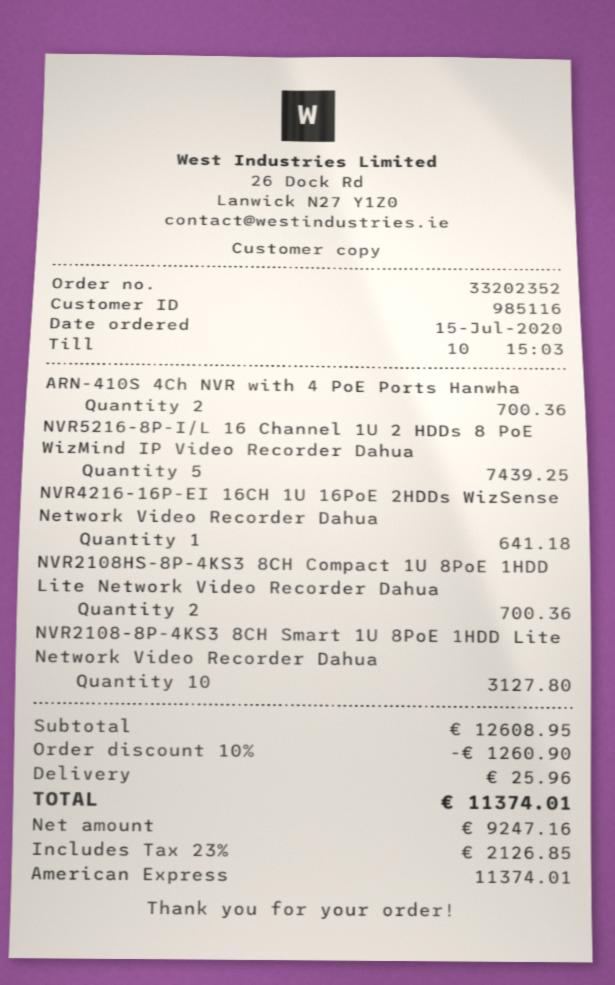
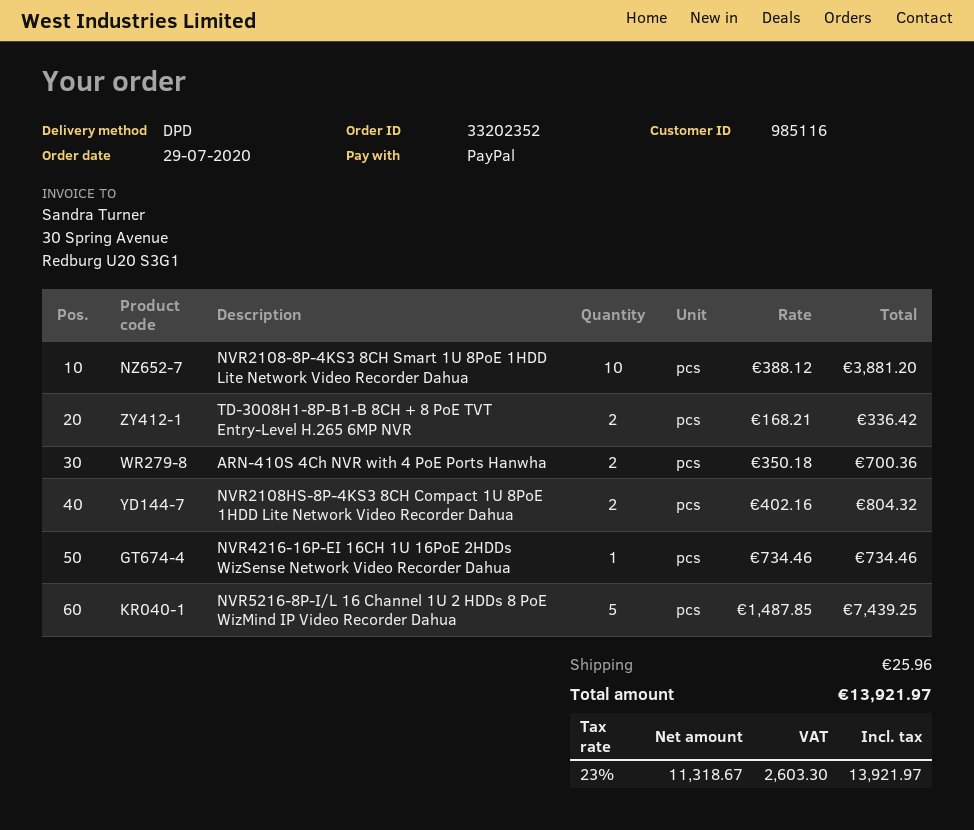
order date: 2020-07-15 -> 2020-07-29
payment method: American Express -> PayPal
NVR4216-16P-EI 16CH 1U 16PoE 2HDDs WizSense Network Video Recorder Dahua: 1 for 641.18 -> 1 for 734.46
NVR2108HS-8P-4KS3 8CH Compact 1U 8PoE 1HDD Lite Network Video Recorder Dahua: 2 for 700.36 -> 2 for 804.32
NVR2108-8P-4KS3 8CH Smart 1U 8PoE 1HDD Lite Network Video Recorder Dahua: 10 for 3127.80 -> 10 for 3881.20
TD-3008H1-8P-B1-B 8CH + 8 PoE TVT Entry-Level H.265 6MP NVR: none -> 2 for 336.42
discount: 10% = 1260.90 -> none
net: 9247.16 -> 11318.67
tax: 23% = 2126.85 -> 23% = 2603.30
total: 11374.01 -> 13921.97

